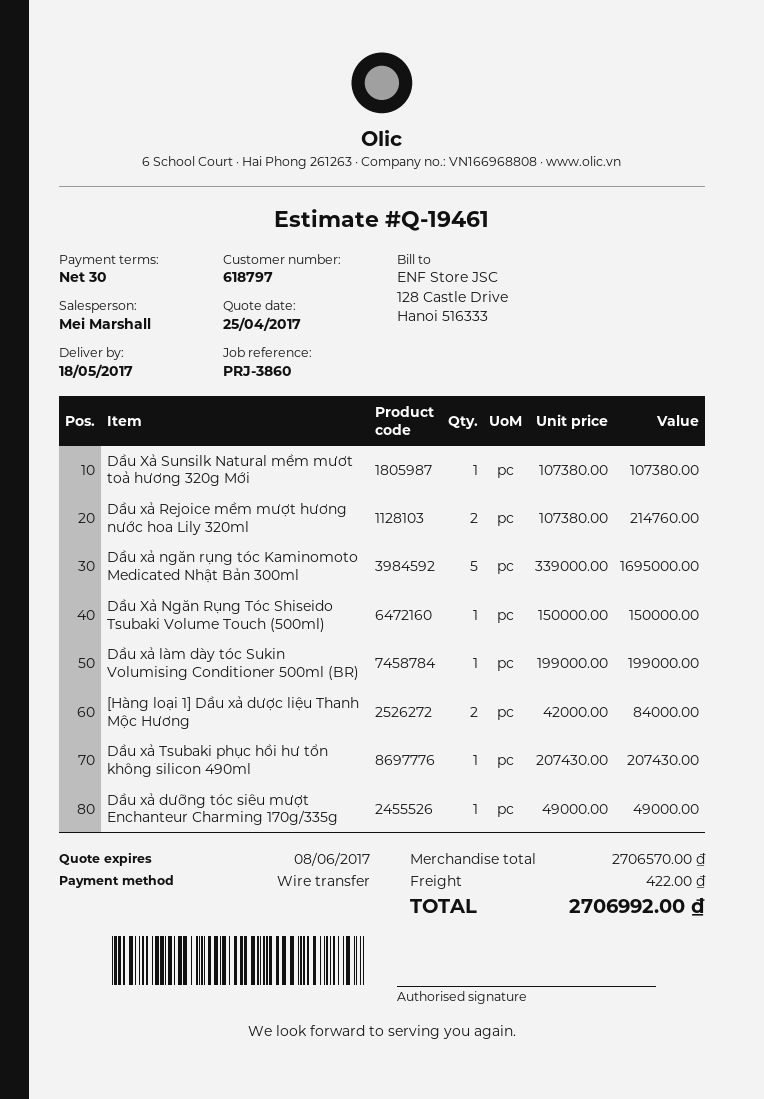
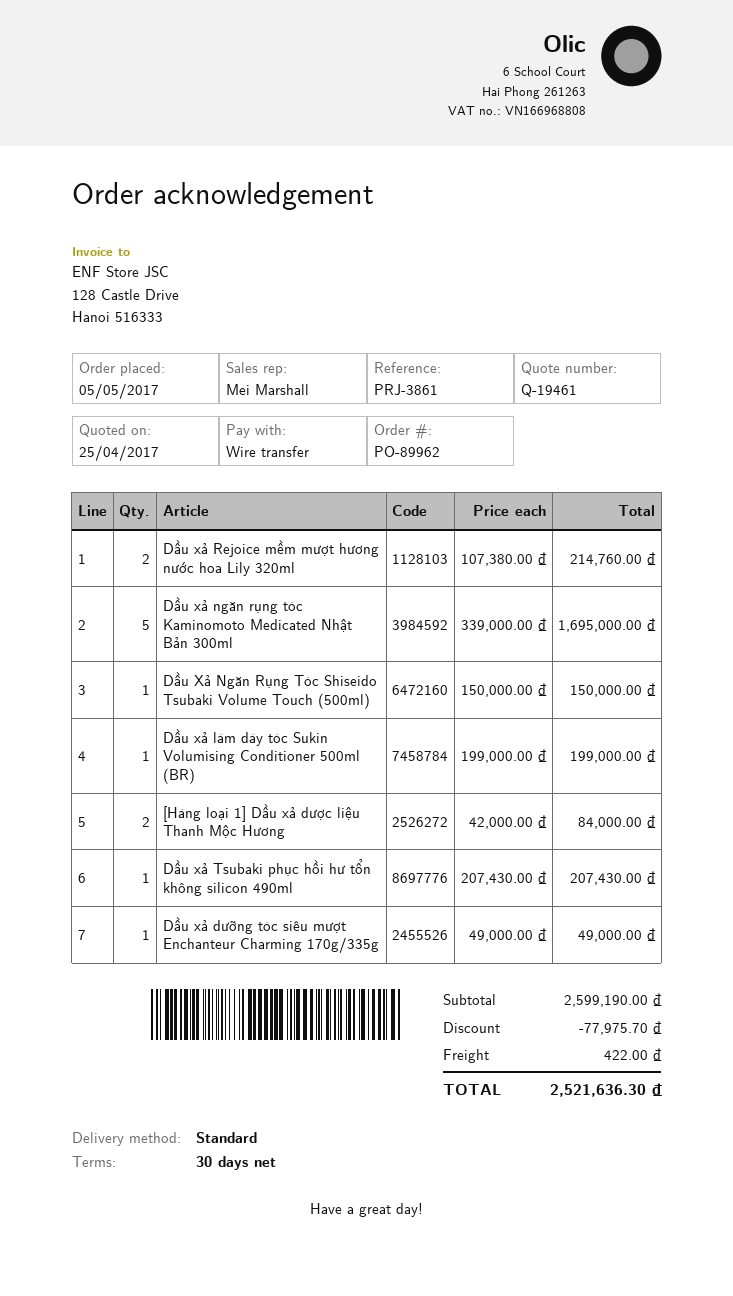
reference: PRJ-3860 -> PRJ-3861
Dầu Xả Sunsilk Natural mềm mươt toả hương 320g Mới: 1 x 107380.00 = 107380.00 -> none
subtotal: 2706570.00 -> 2599190.00
discount: none -> 77975.70
total: 2706992.00 -> 2521636.30

